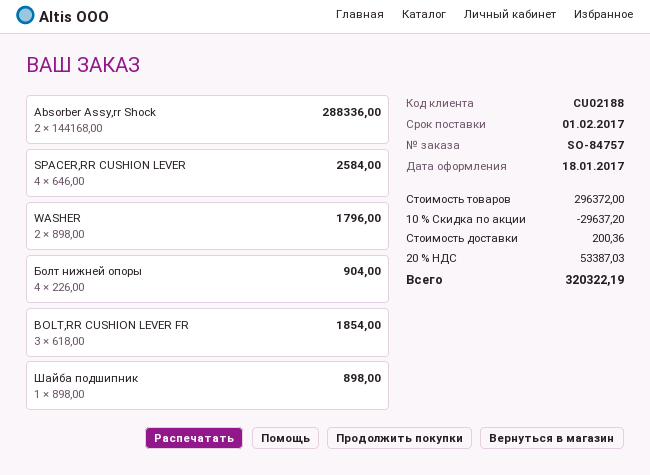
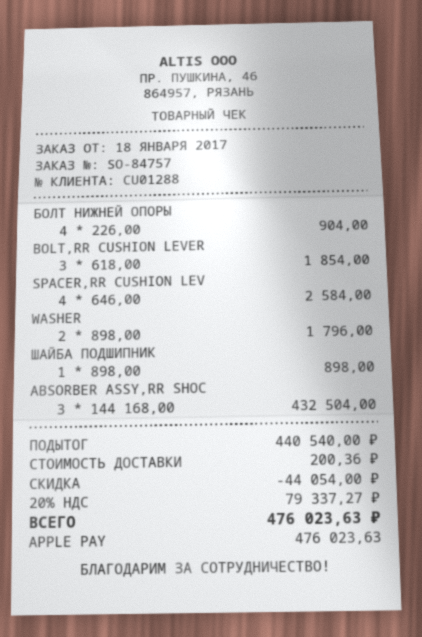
customer number: CU02188 -> CU01288
Absorber Assy,rr Shock: 2 x 144168.00 = 288336.00 -> 3 x 144168.00 = 432504.00
subtotal: 296372.00 -> 440540.00
discount: 29637.20 -> 44054.00
tax: 20% = 53387.03 -> 20% = 79337.27
total: 320322.19 -> 476023.63

